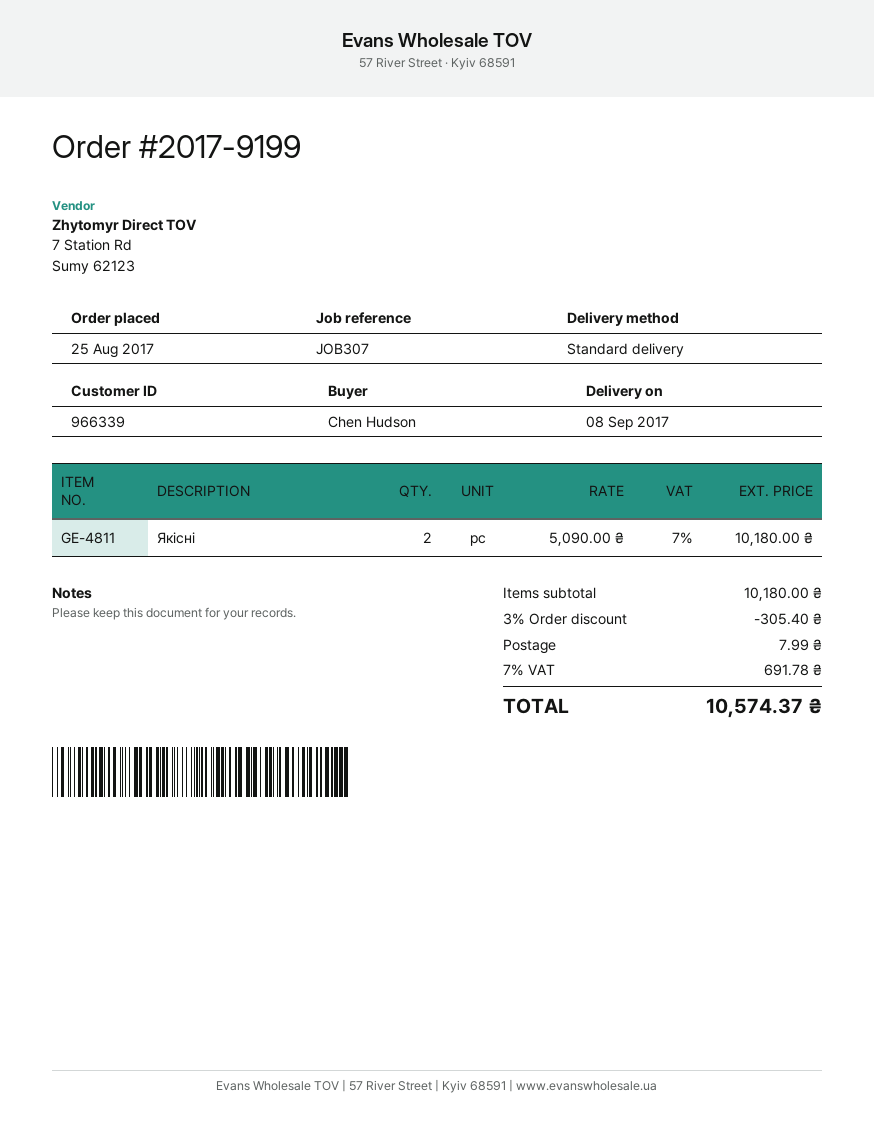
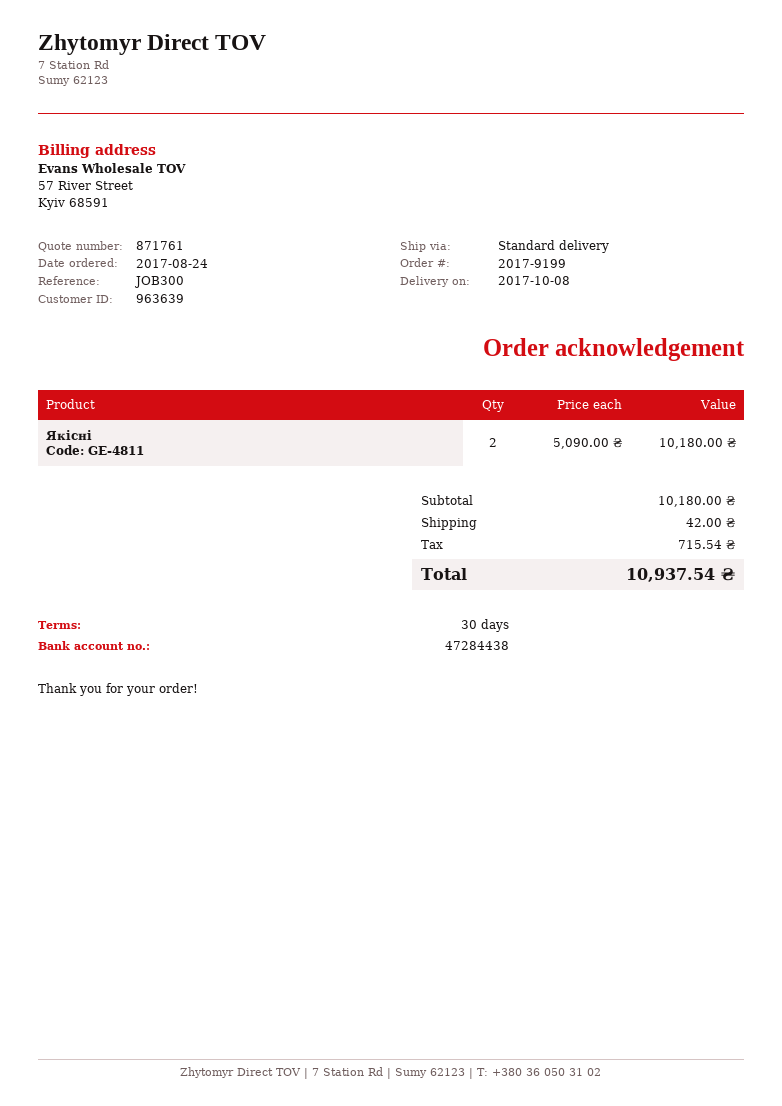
order date: 2017-08-25 -> 2017-08-24
delivery date: 2017-09-08 -> 2017-10-08
customer number: 966339 -> 963639
reference: JOB307 -> JOB300
discount: 3% = 305.40 -> none
shipping: 7.99 -> 42.00
tax: 691.78 -> 715.54
total: 10574.37 -> 10937.54

